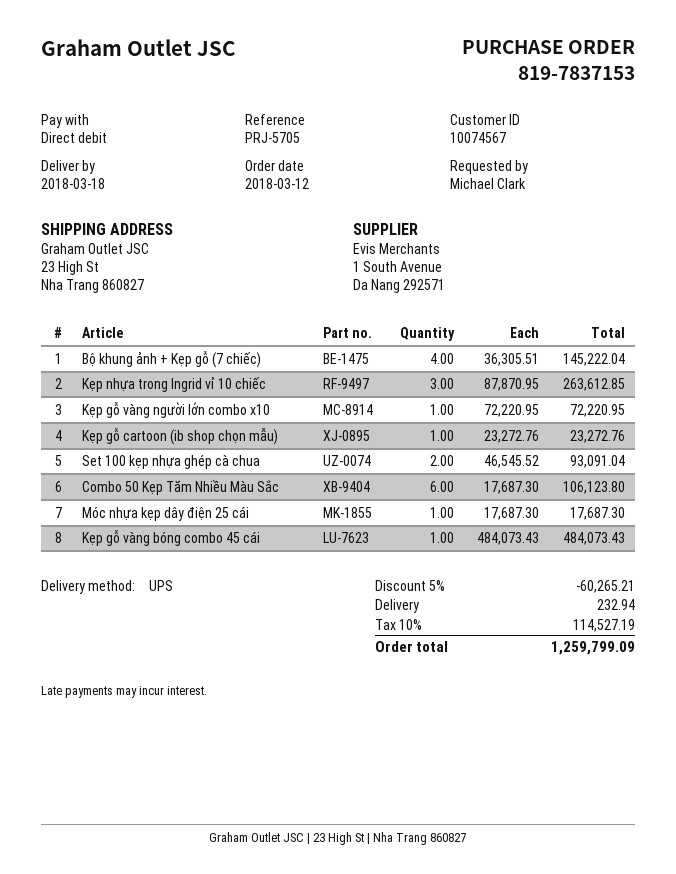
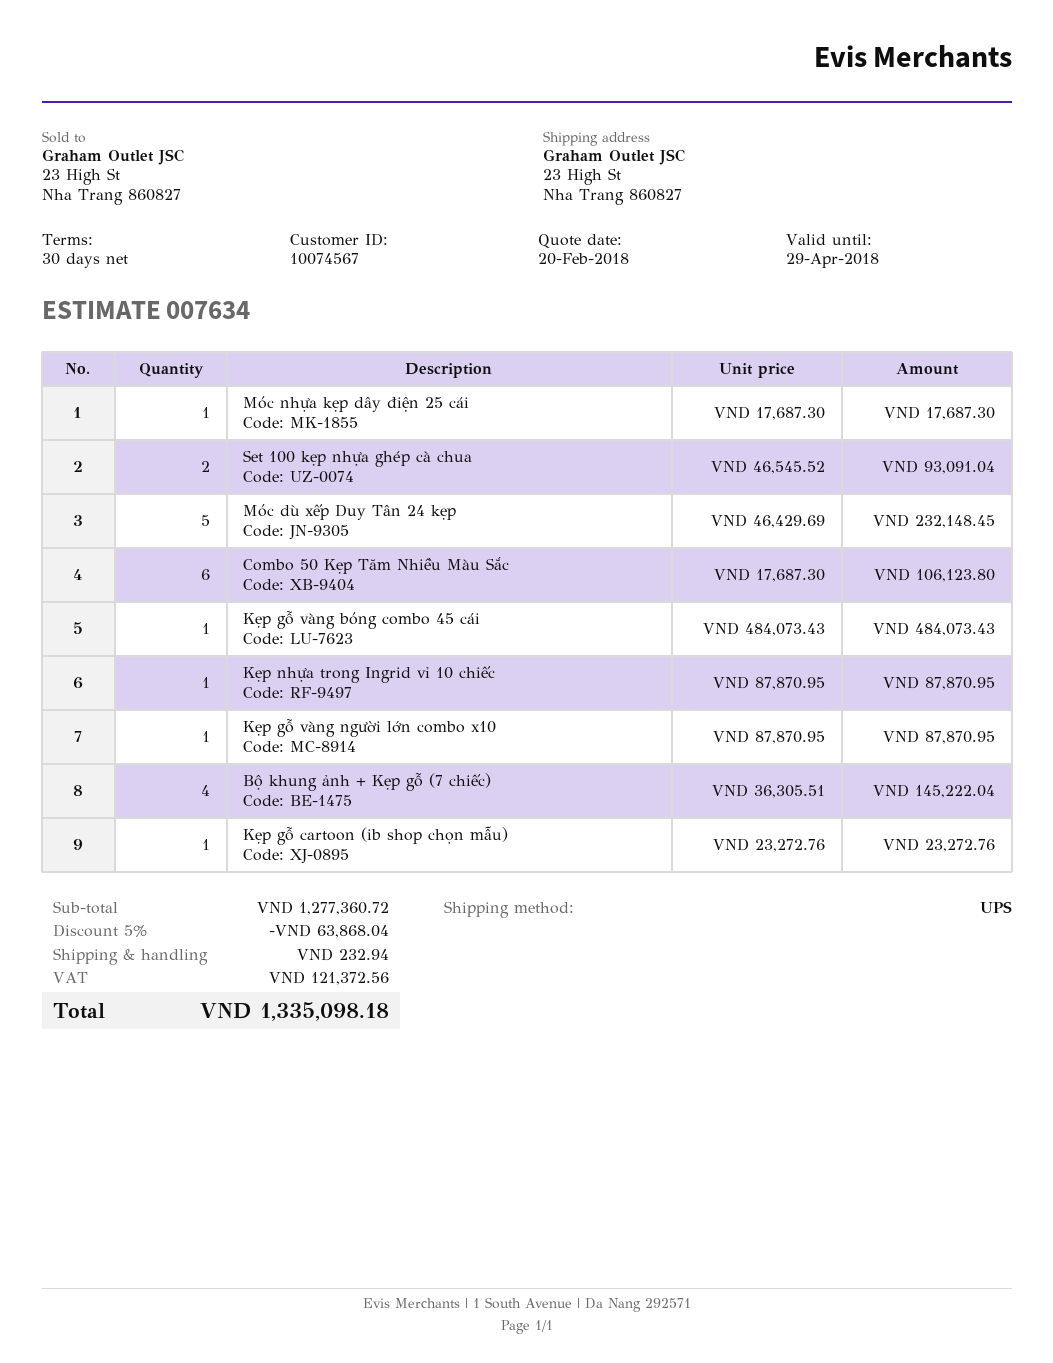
Kẹp nhựa trong Ingrid vỉ 10 chiếc: 3 x 87870.95 = 263612.85 -> 1 x 87870.95 = 87870.95
Kẹp gỗ vàng người lớn combo x10: 1 x 72220.95 = 72220.95 -> 1 x 87870.95 = 87870.95
Móc dù xếp Duy Tân 24 kẹp: none -> 5 x 46429.69 = 232148.45
discount: 5% = 60265.21 -> 5% = 63868.04
tax: 114527.19 -> 121372.56
total: 1259799.09 -> 1335098.18

